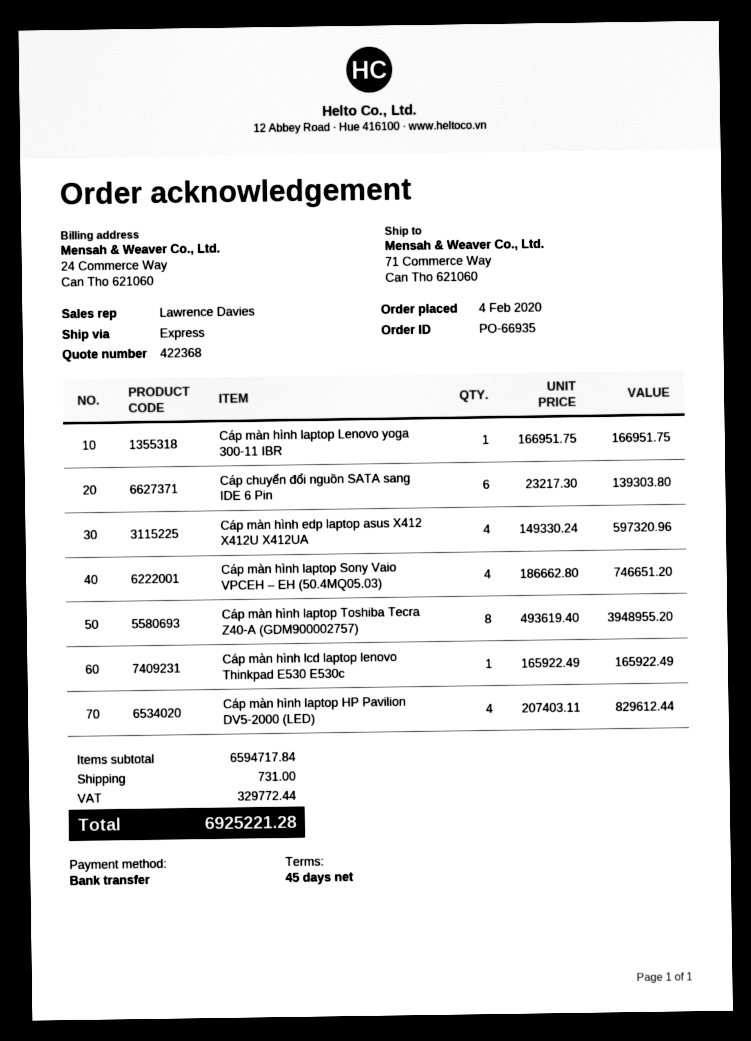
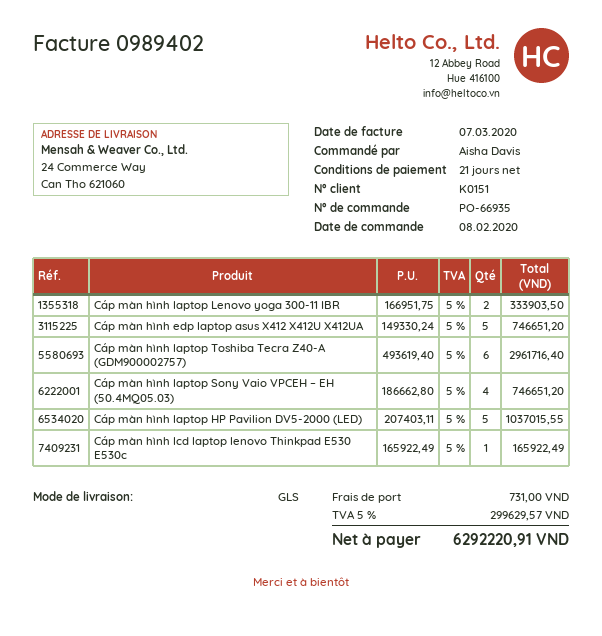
order date: 2020-02-04 -> 2020-02-08
payment terms: 45 days -> 21 days
shipping method: express -> GLS
ship to: 71 Commerce Way, Can Tho 621060 -> 24 Commerce Way, Can Tho 621060
Cáp màn hình laptop Lenovo yoga 300-11 IBR: 1 x 166951.75 = 166951.75 -> 2 x 166951.75 = 333903.50
Cáp chuyển đổi nguồn SATA sang IDE 6 Pin: 6 x 23217.30 = 139303.80 -> none
Cáp màn hình edp laptop asus X412 X412U X412UA: 4 x 149330.24 = 597320.96 -> 5 x 149330.24 = 746651.20
Cáp màn hình laptop Toshiba Tecra Z40-A (GDM900002757): 8 x 493619.40 = 3948955.20 -> 6 x 493619.40 = 2961716.40
Cáp màn hình laptop HP Pavilion DV5-2000 (LED): 4 x 207403.11 = 829612.44 -> 5 x 207403.11 = 1037015.55
tax: 329772.44 -> 299629.57
total: 6925221.28 -> 6292220.91

